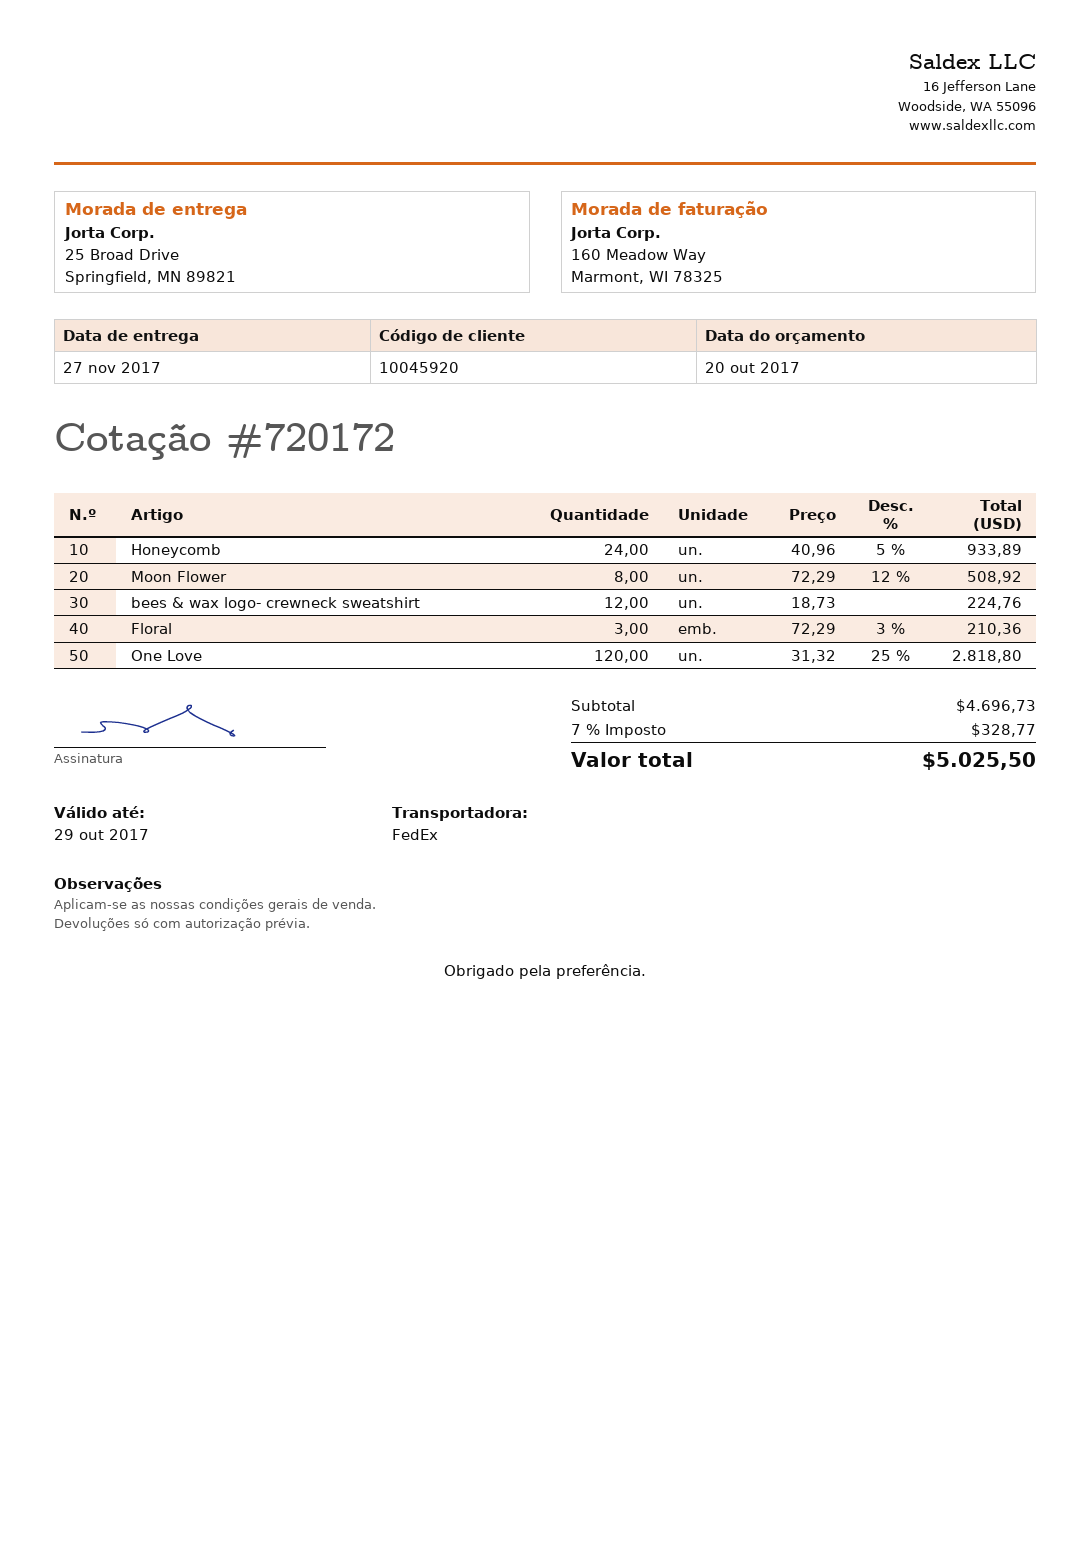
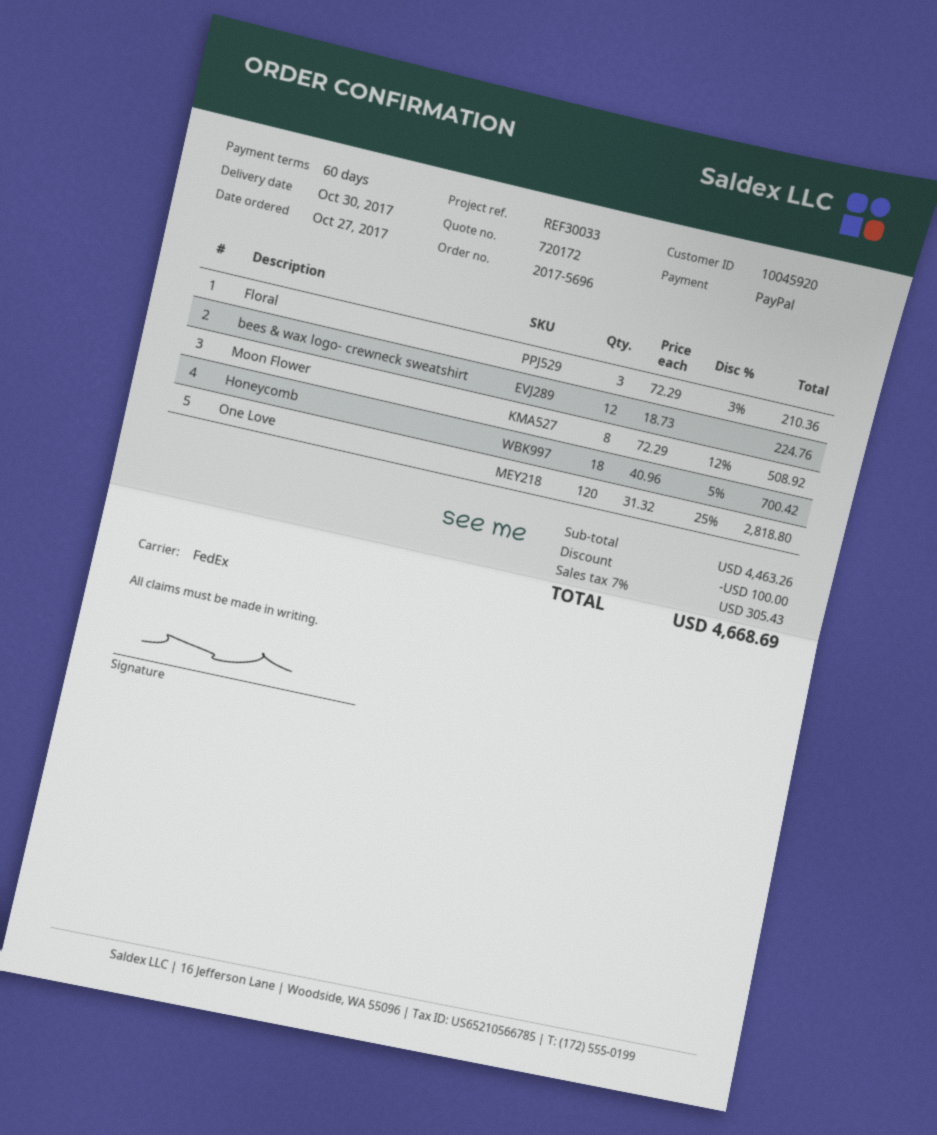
delivery date: 2017-11-27 -> 2017-10-30
Honeycomb: 24 x 40.96 - 5% = 933.89 -> 18 x 40.96 - 5% = 700.42
subtotal: 4696.73 -> 4463.26
discount: none -> 100.00
tax: 7% = 328.77 -> 7% = 305.43
total: 5025.50 -> 4668.69

